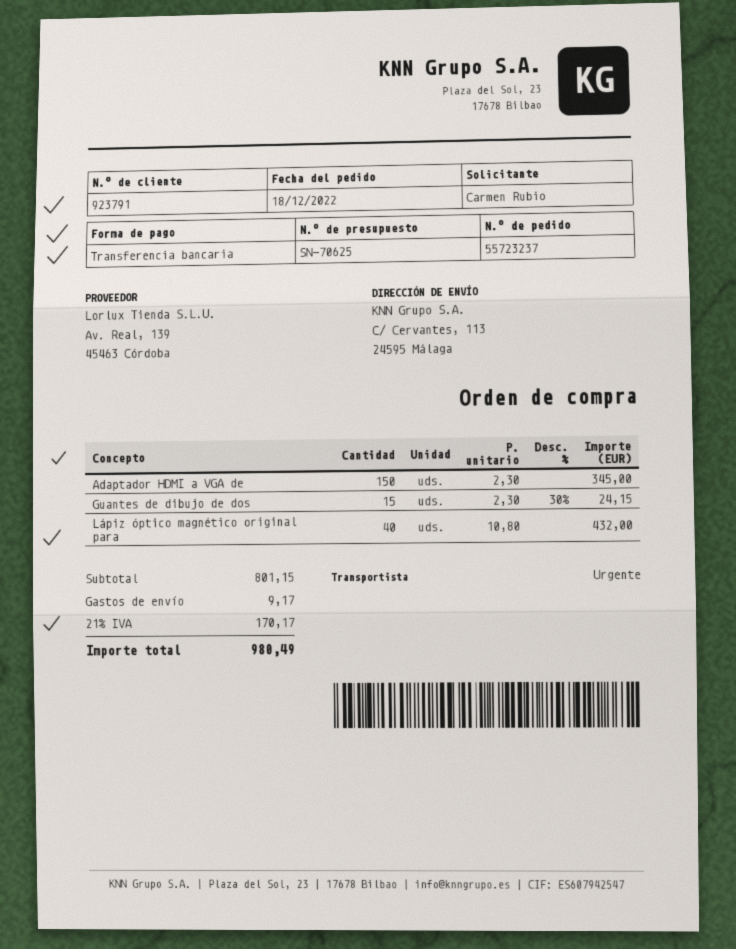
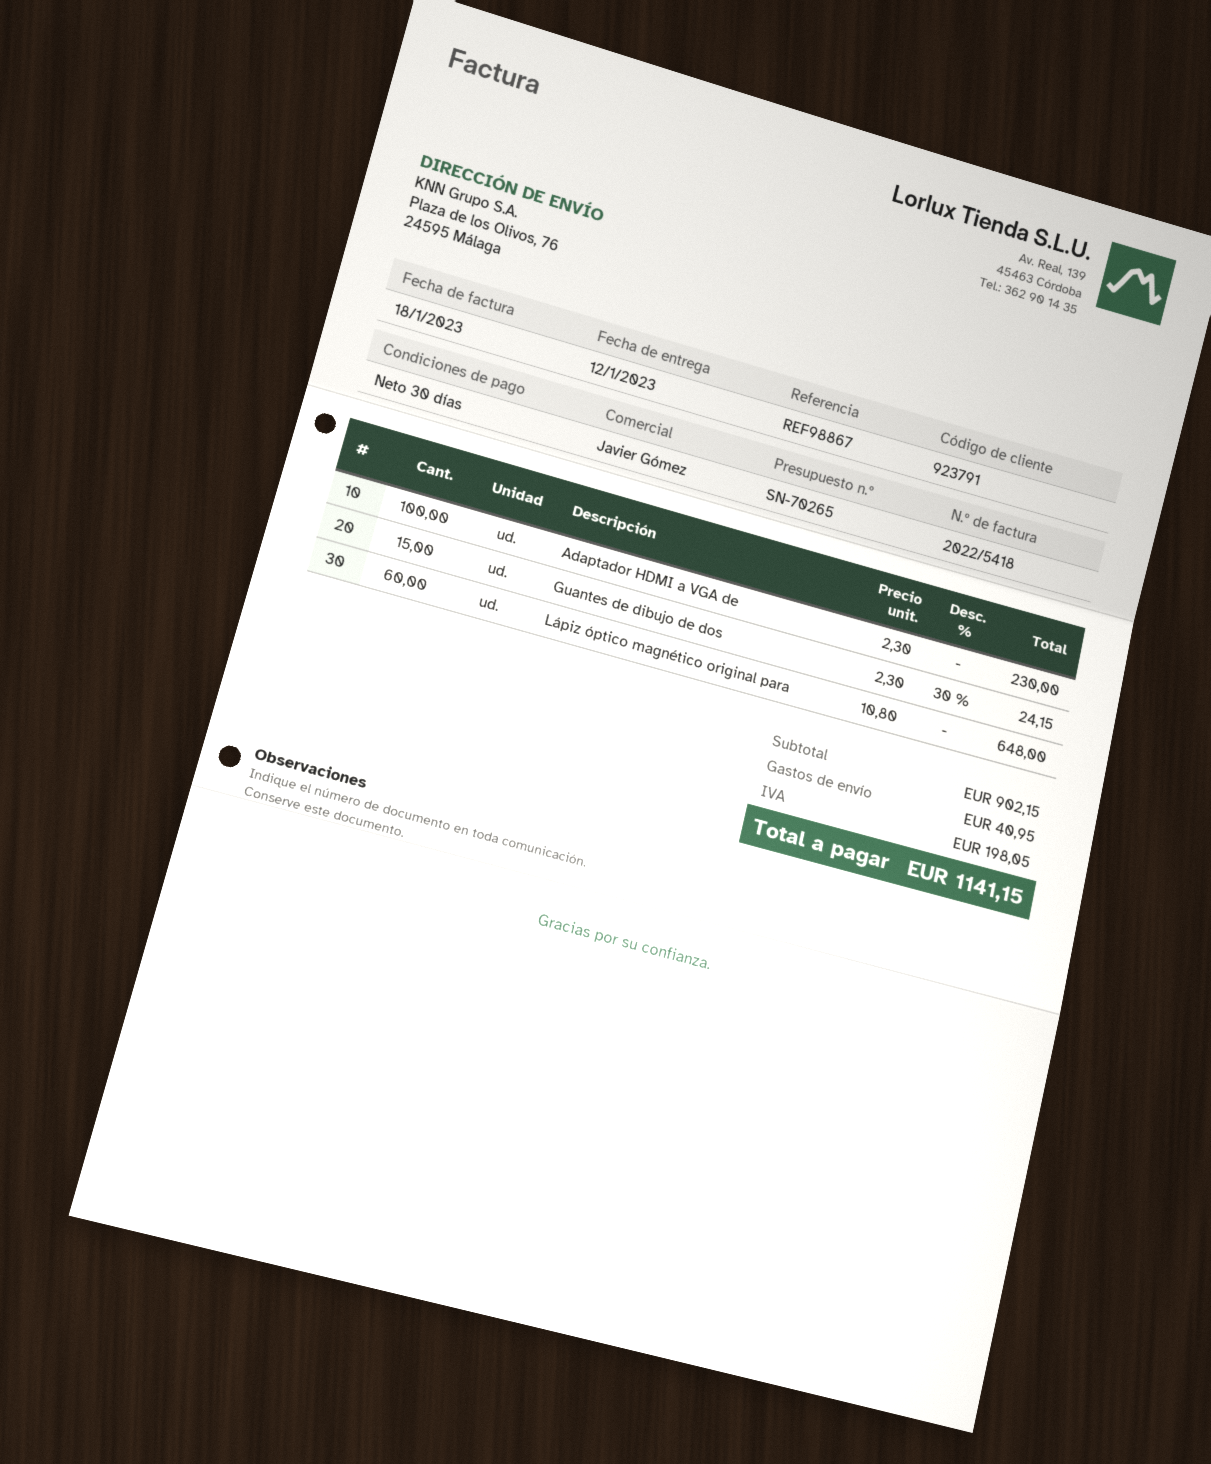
quote number: SN-70625 -> SN-70265
ship to: C/ Cervantes, 113, 24595 Málaga -> Plaza de los Olivos, 76, 24595 Málaga
Adaptador HDMI a VGA de: 150 x 2.30 = 345.00 -> 100 x 2.30 = 230.00
Lápiz óptico magnético original para: 40 x 10.80 = 432.00 -> 60 x 10.80 = 648.00
subtotal: 801.15 -> 902.15
shipping: 9.17 -> 40.95
tax: 170.17 -> 198.05
total: 980.49 -> 1141.15

